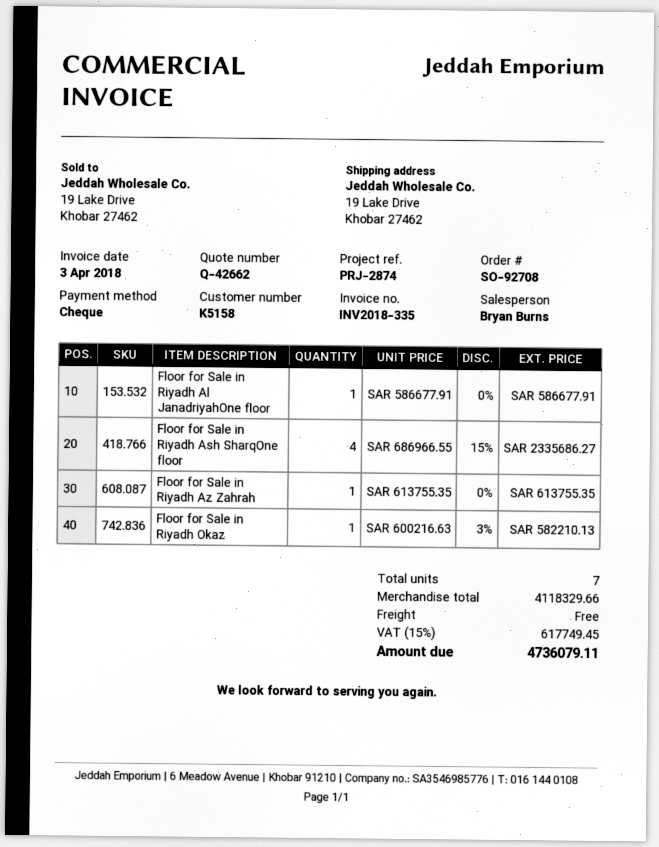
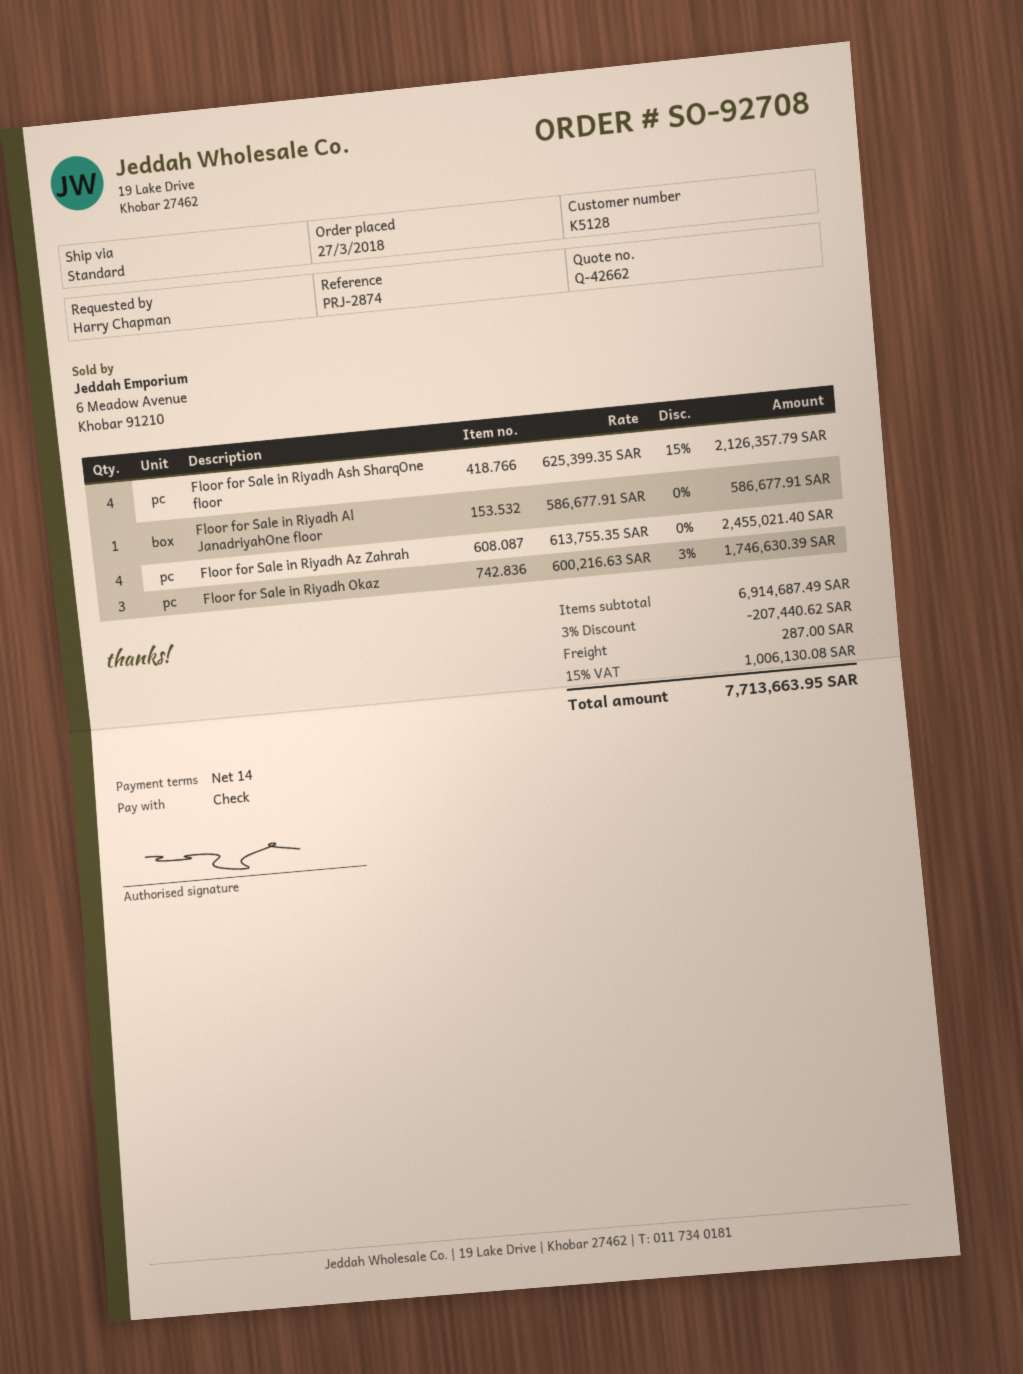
customer number: K5158 -> K5128
Floor for Sale in Riyadh Ash SharqOne floor: 4 x 686966.55 - 15% = 2335686.27 -> 4 x 625399.35 - 15% = 2126357.79
Floor for Sale in Riyadh Az Zahrah: 1 x 613755.35 = 613755.35 -> 4 x 613755.35 = 2455021.40
Floor for Sale in Riyadh Okaz: 1 x 600216.63 - 3% = 582210.13 -> 3 x 600216.63 - 3% = 1746630.39
subtotal: 4118329.66 -> 6914687.49
discount: none -> 3% = 207440.62
shipping: 0.00 -> 287.00
tax: 15% = 617749.45 -> 15% = 1006130.08
total: 4736079.11 -> 7713663.95

